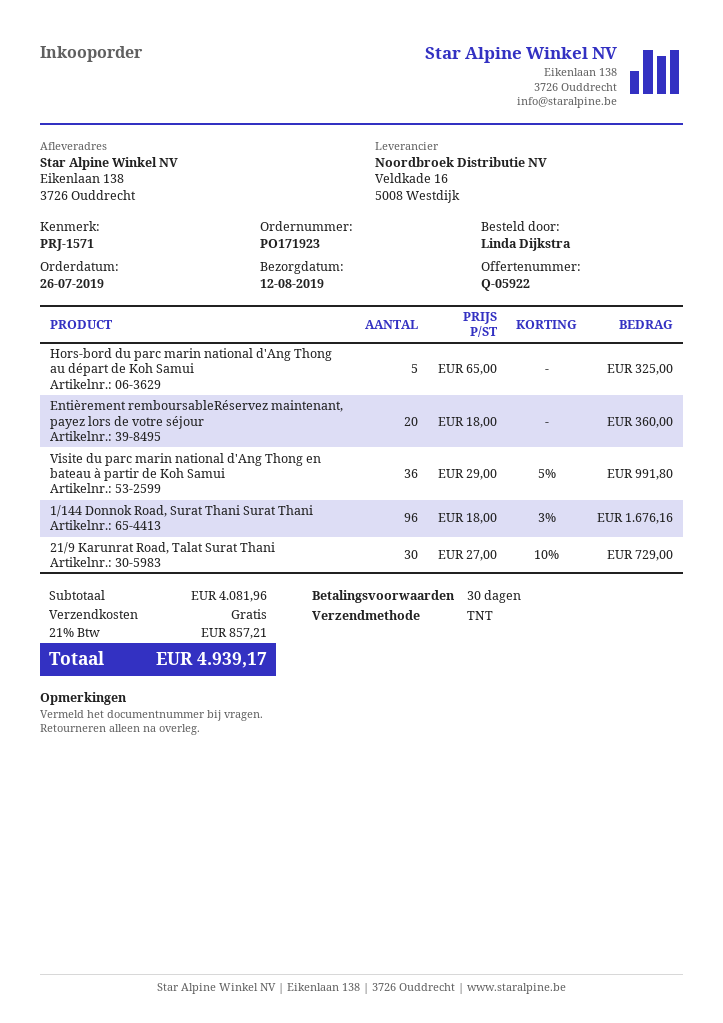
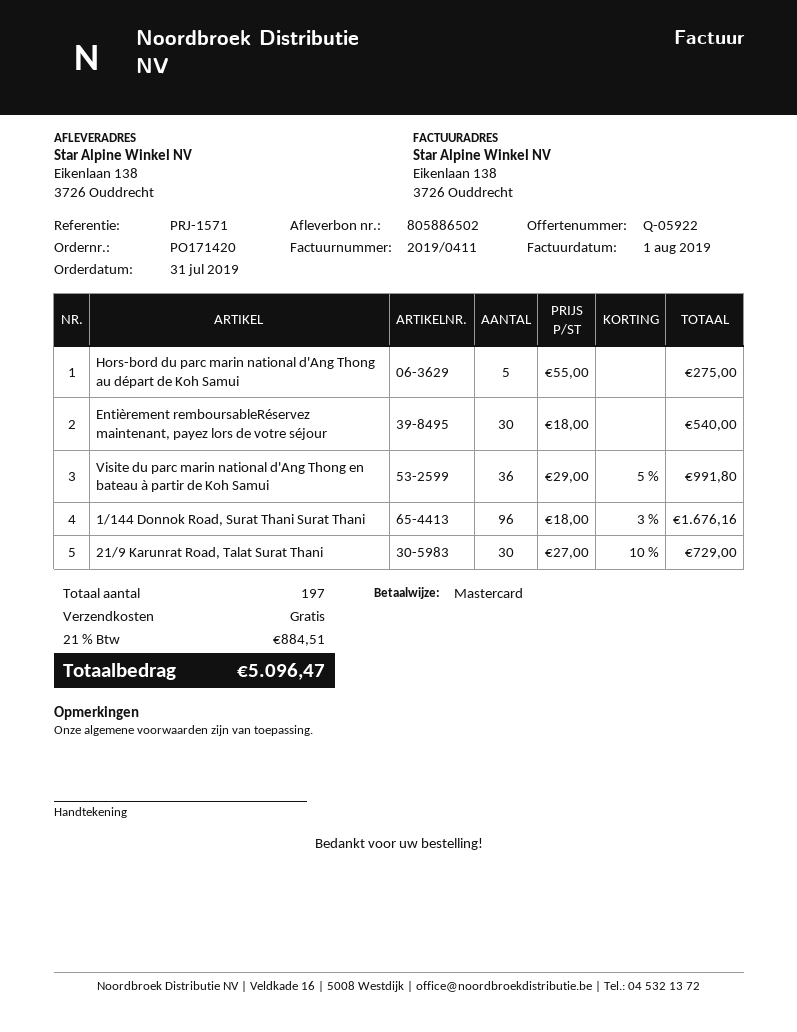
order number: PO171923 -> PO171420
order date: 2019-07-26 -> 2019-07-31
Hors-bord du parc marin national d'Ang Thong au départ de Koh Samui: 5 x 65.00 = 325.00 -> 5 x 55.00 = 275.00
Entièrement remboursableRéservez maintenant, payez lors de votre séjour: 20 x 18.00 = 360.00 -> 30 x 18.00 = 540.00
tax: 21% = 857.21 -> 21% = 884.51
total: 4939.17 -> 5096.47

